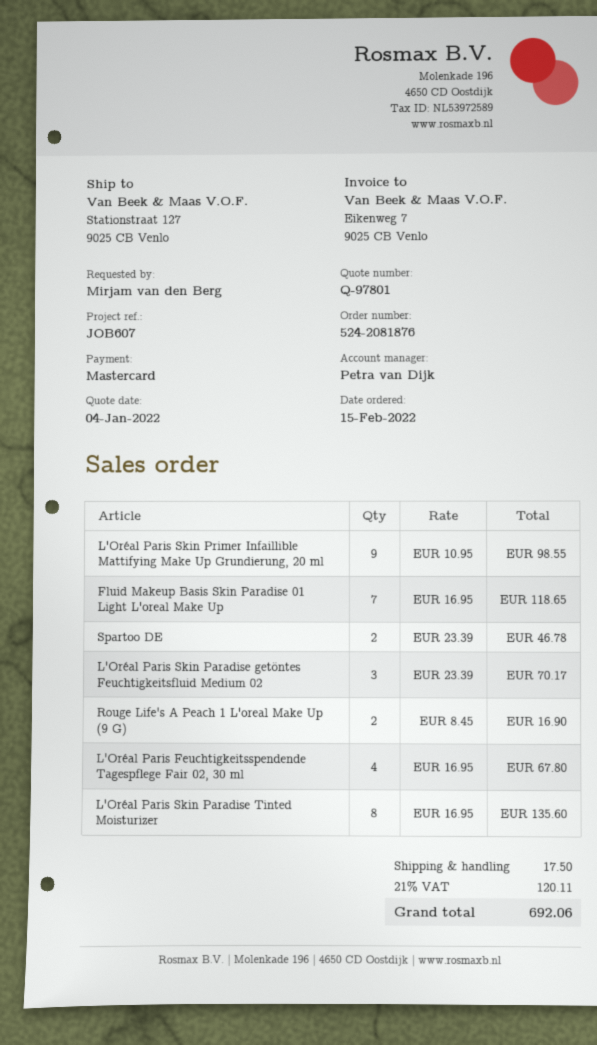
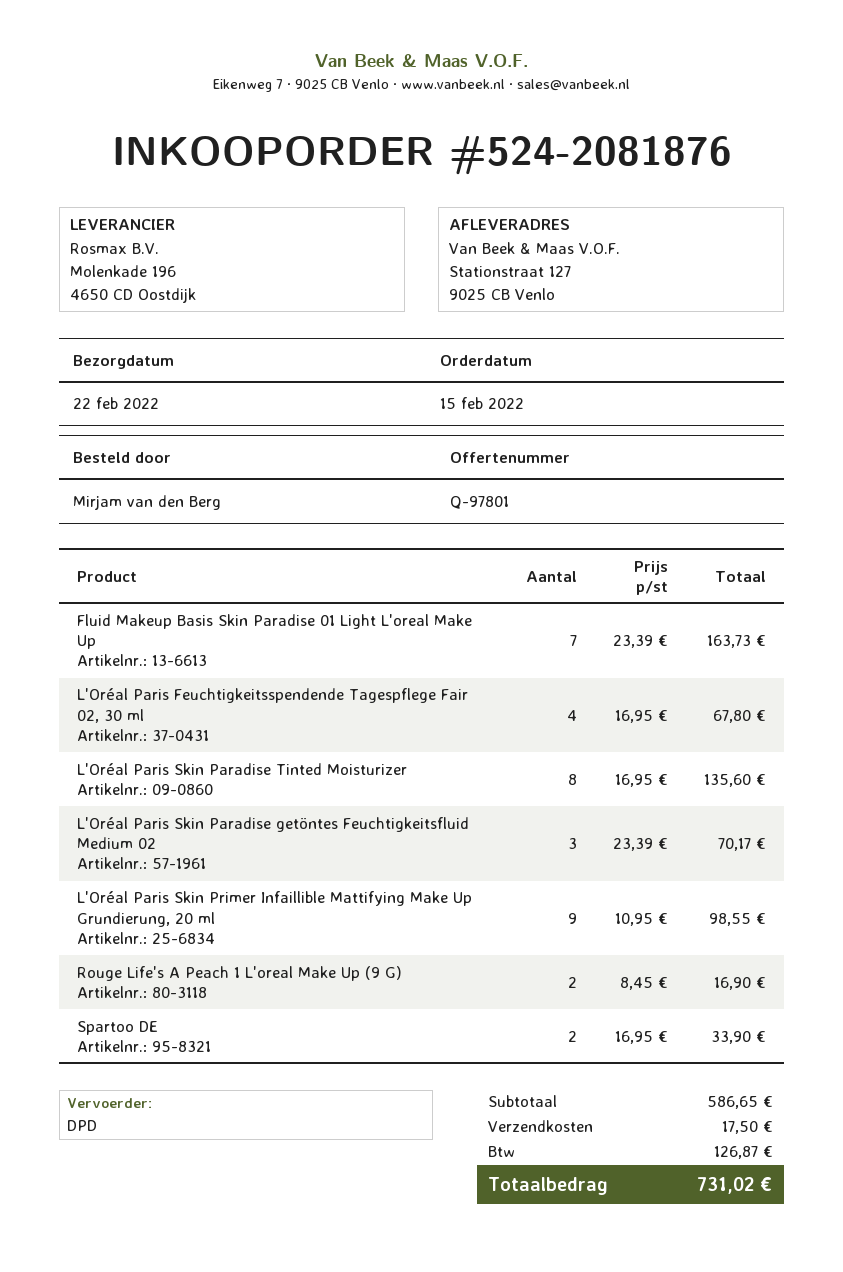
Fluid Makeup Basis Skin Paradise 01 Light L'oreal Make Up: 7 x 16.95 = 118.65 -> 7 x 23.39 = 163.73
Spartoo DE: 2 x 23.39 = 46.78 -> 2 x 16.95 = 33.90
tax: 120.11 -> 126.87
total: 692.06 -> 731.02

